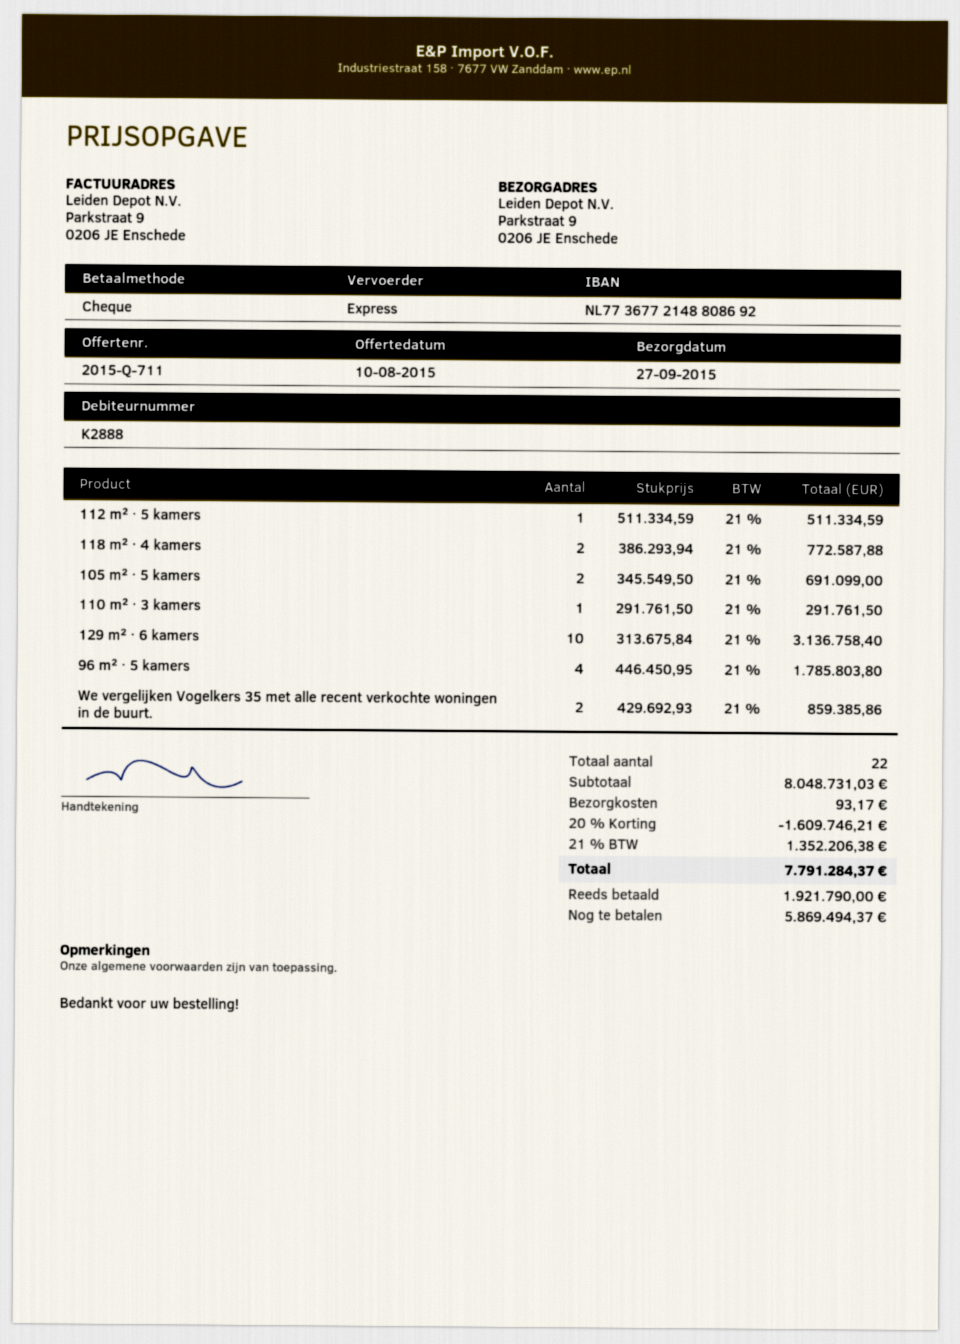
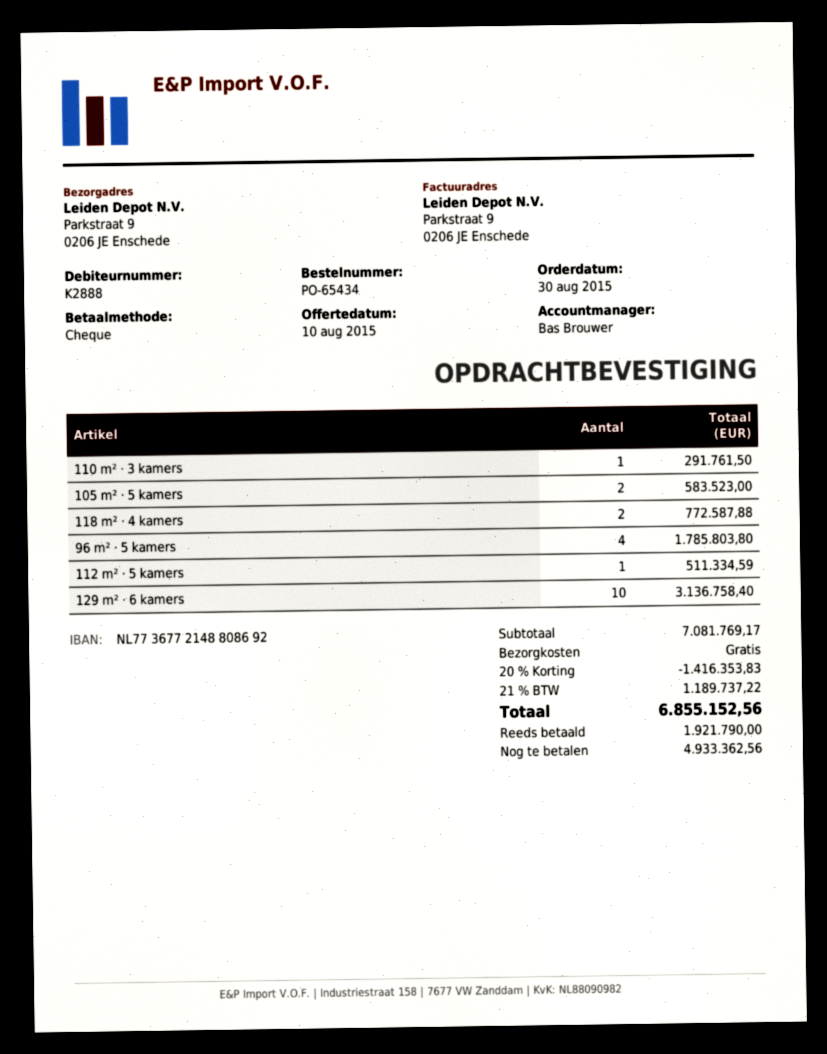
105 m² · 5 kamers: 2 for 691099.00 -> 2 for 583523.00
We vergelijken Vogelkers 35 met alle recent verkochte woningen in de buurt.: 2 for 859385.86 -> none
subtotal: 8048731.03 -> 7081769.17
discount: 20% = 1609746.21 -> 20% = 1416353.83
shipping: 93.17 -> 0.00
tax: 21% = 1352206.38 -> 21% = 1189737.22
total: 7791284.37 -> 6855152.56
balance: 5869494.37 -> 4933362.56

